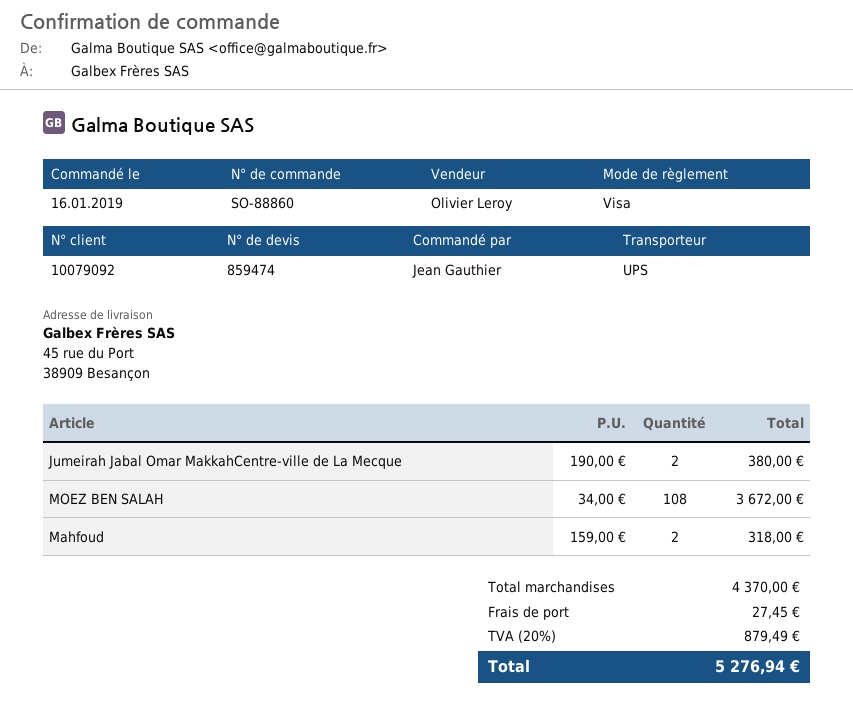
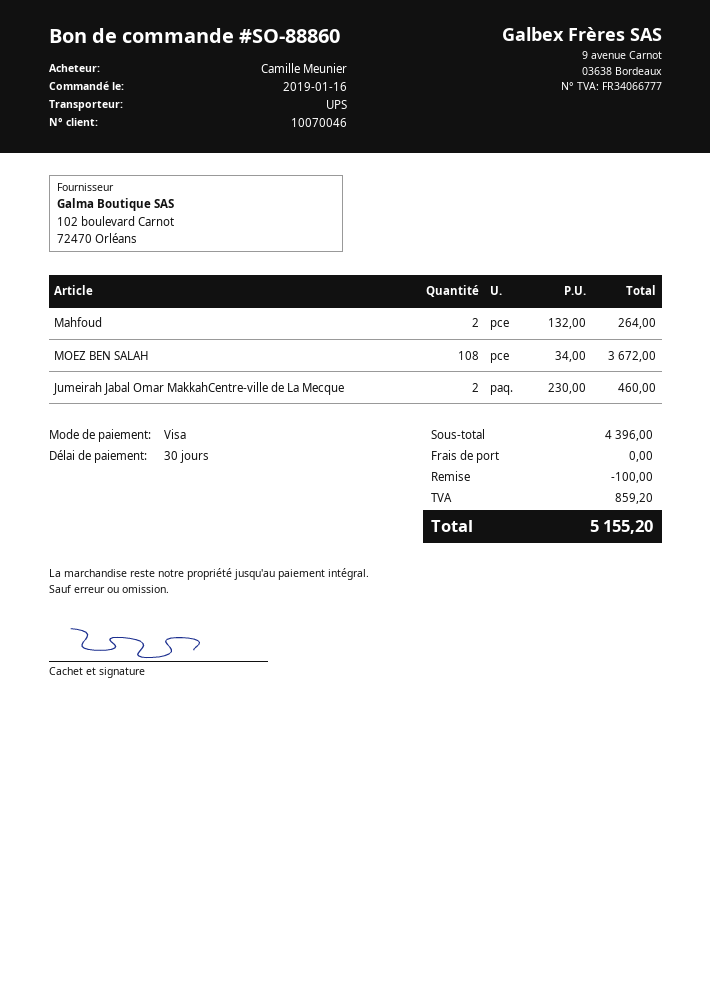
customer number: 10079092 -> 10070046
ordered by: Jean Gauthier -> Camille Meunier
Jumeirah Jabal Omar MakkahCentre-ville de La Mecque: 2 x 190.00 = 380.00 -> 2 x 230.00 = 460.00
Mahfoud: 2 x 159.00 = 318.00 -> 2 x 132.00 = 264.00
subtotal: 4370.00 -> 4396.00
discount: none -> 100.00
shipping: 27.45 -> 0.00
tax: 879.49 -> 859.20
total: 5276.94 -> 5155.20

